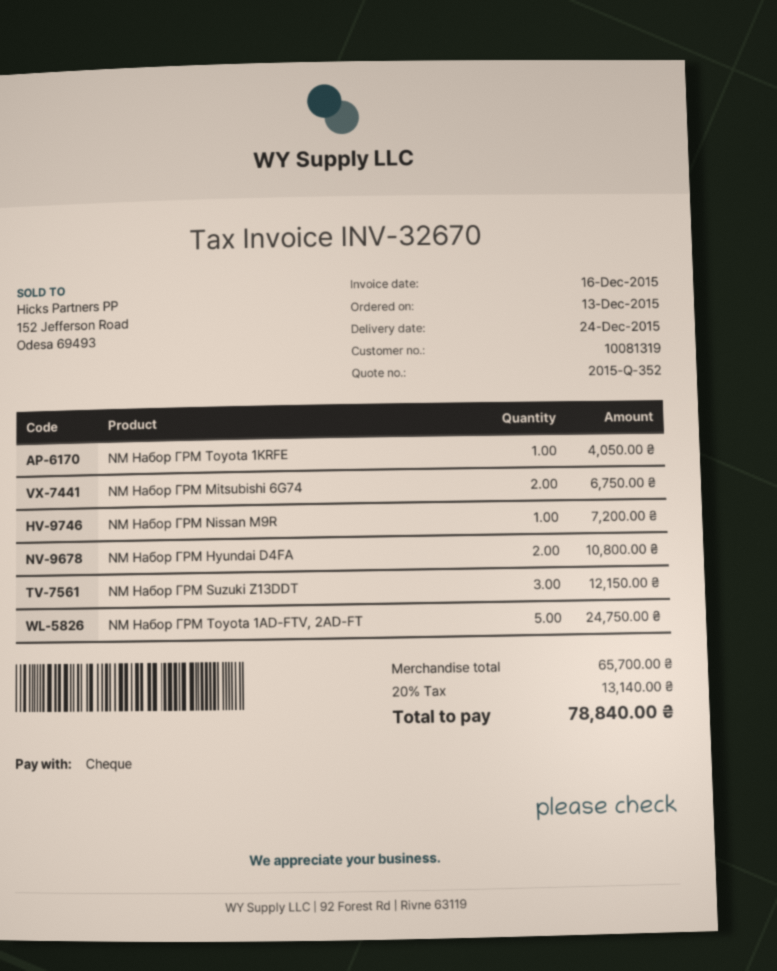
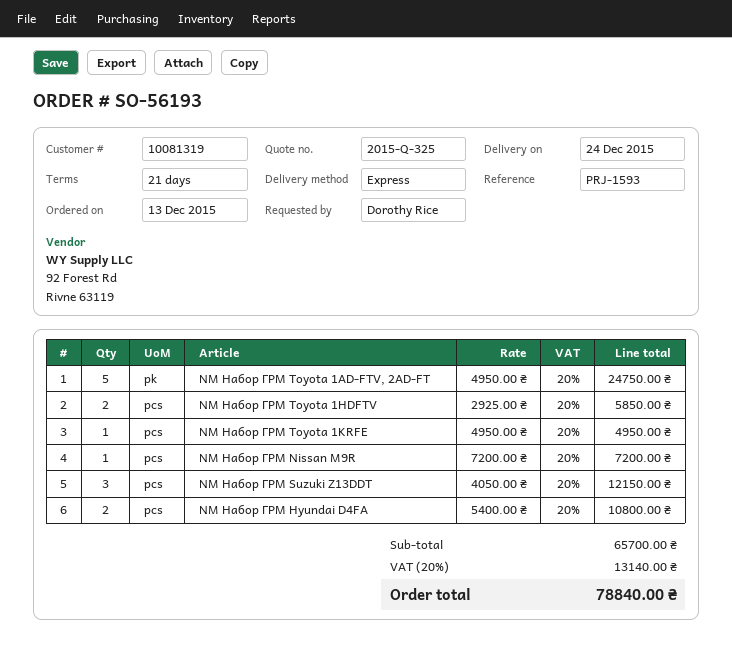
quote number: 2015-Q-352 -> 2015-Q-325
NM Набор ГРМ Toyota 1KRFE: 1 for 4050.00 -> 1 for 4950.00
NM Набор ГРМ Mitsubishi 6G74: 2 for 6750.00 -> none
NM Набор ГРМ Toyota 1HDFTV: none -> 2 for 5850.00

